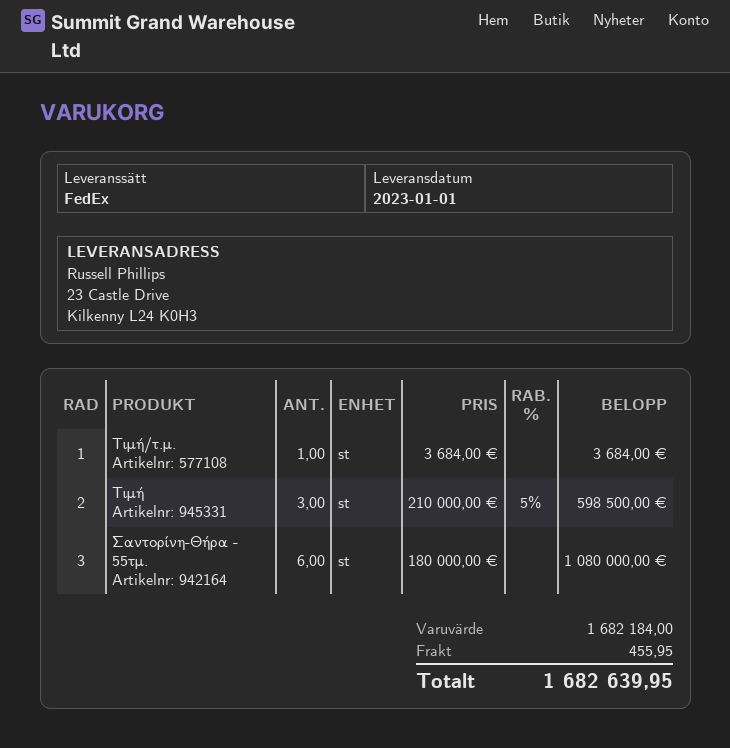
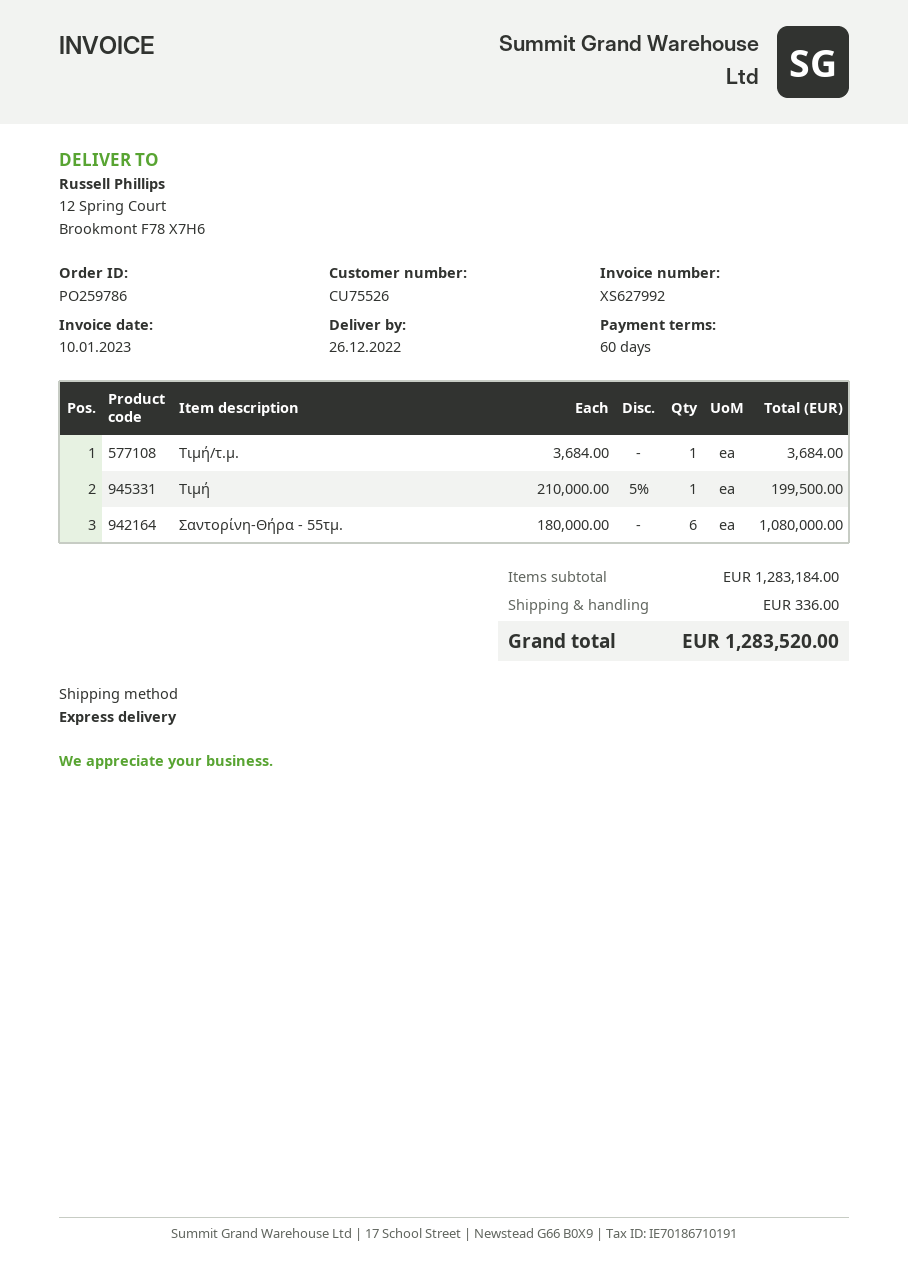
delivery date: 2023-01-01 -> 2022-12-26
shipping method: FedEx -> express
ship to: 23 Castle Drive, Kilkenny L24 K0H3 -> 12 Spring Court, Brookmont F78 X7H6
Τιμή: 3 x 210000.00 - 5% = 598500.00 -> 1 x 210000.00 - 5% = 199500.00
subtotal: 1682184.00 -> 1283184.00
shipping: 455.95 -> 336.00
total: 1682639.95 -> 1283520.00

